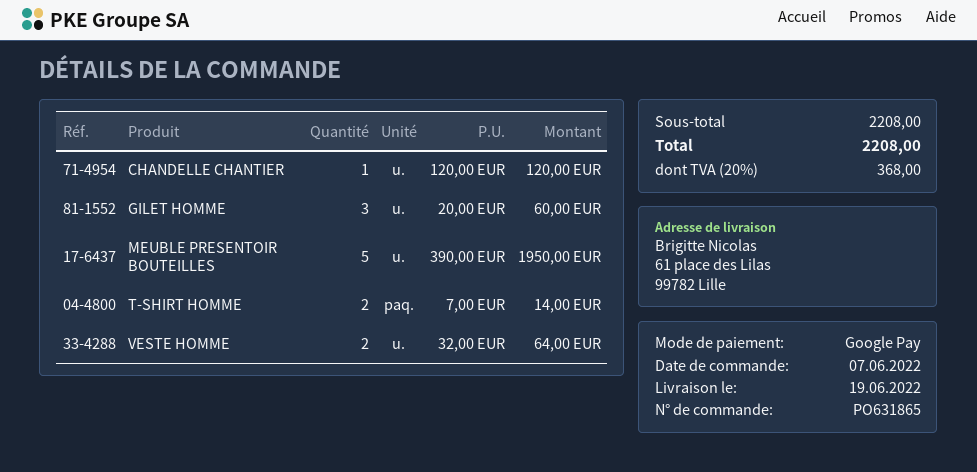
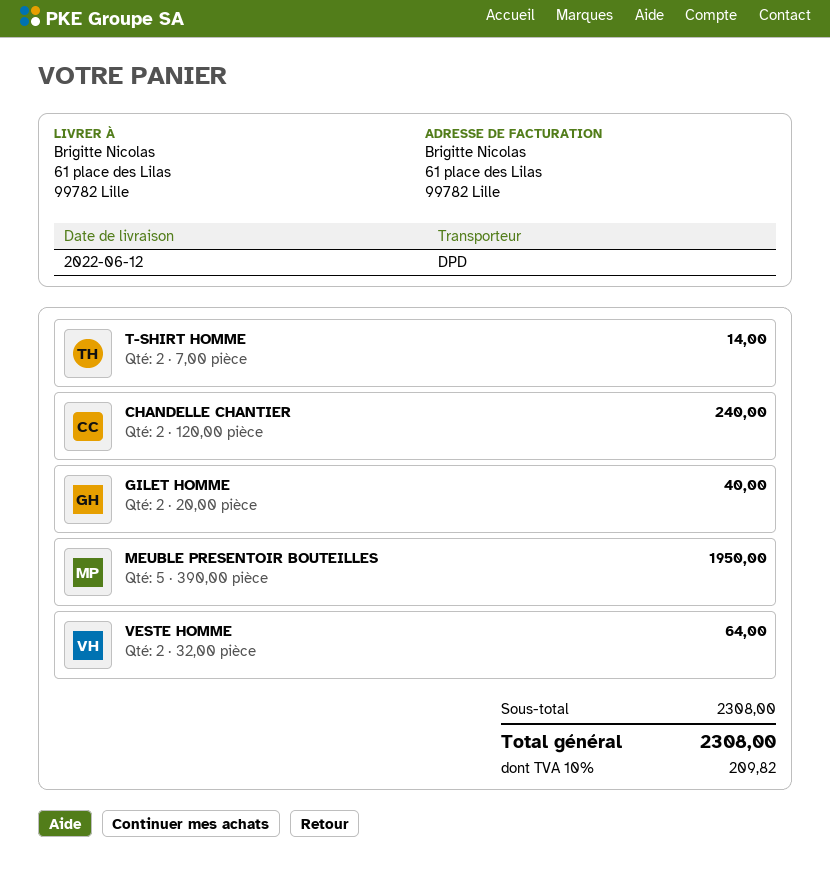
delivery date: 2022-06-19 -> 2022-06-12
CHANDELLE CHANTIER: 1 x 120.00 = 120.00 -> 2 x 120.00 = 240.00
GILET HOMME: 3 x 20.00 = 60.00 -> 2 x 20.00 = 40.00
subtotal: 2208.00 -> 2308.00
tax: 20% = 368.00 -> 10% = 209.82
total: 2208.00 -> 2308.00

